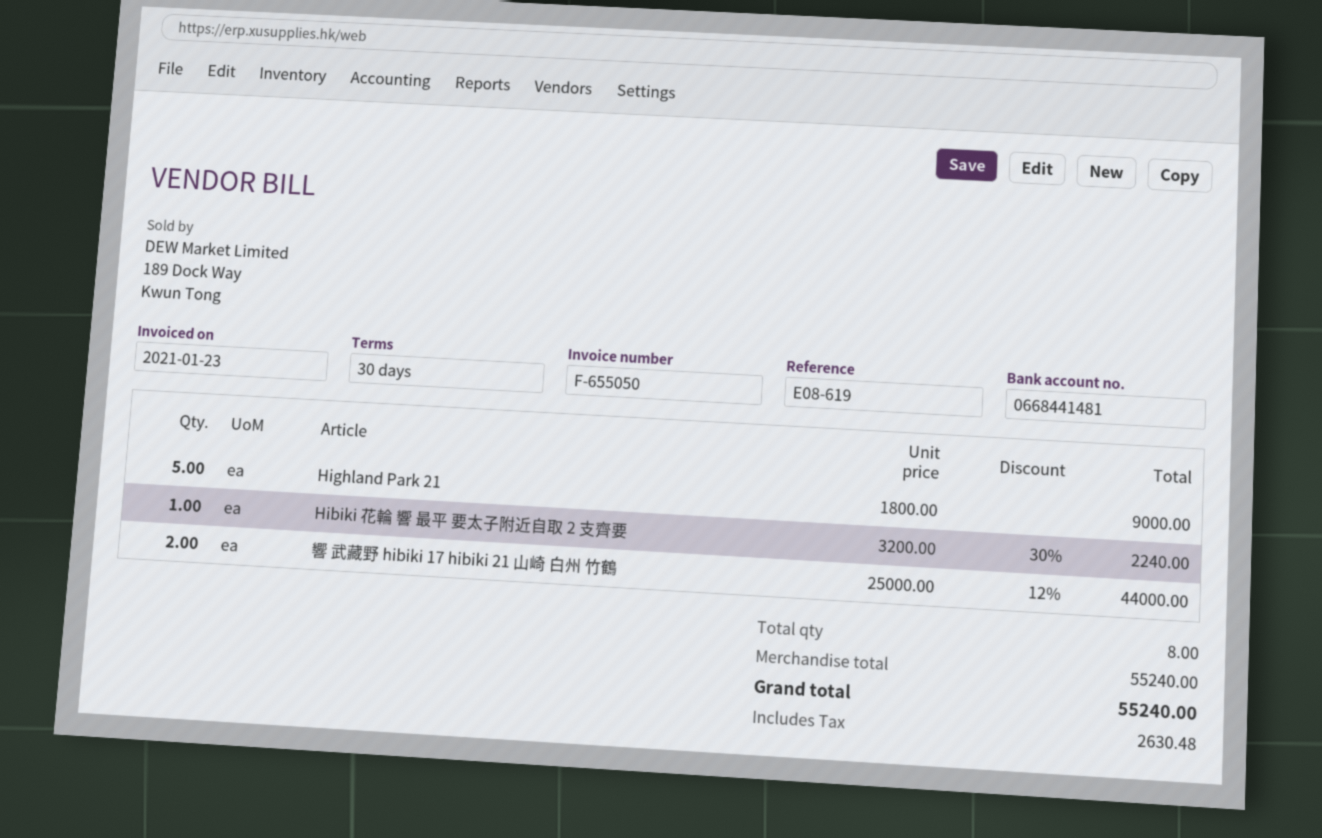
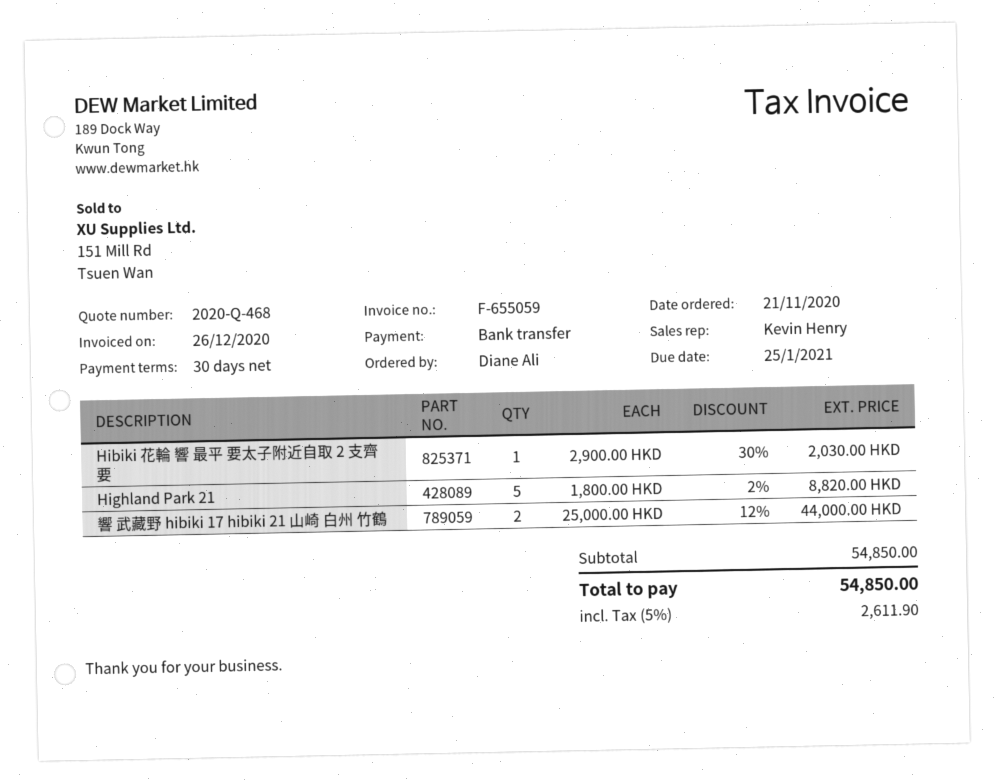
invoice number: F-655050 -> F-655059
invoice date: 2021-01-23 -> 2020-12-26
Highland Park 21: 5 x 1800.00 = 9000.00 -> 5 x 1800.00 - 2% = 8820.00
Hibiki 花輪 響 最平 要太子附近自取 2 支齊要: 1 x 3200.00 - 30% = 2240.00 -> 1 x 2900.00 - 30% = 2030.00
subtotal: 55240.00 -> 54850.00
tax: 2630.48 -> 2611.90
total: 55240.00 -> 54850.00

